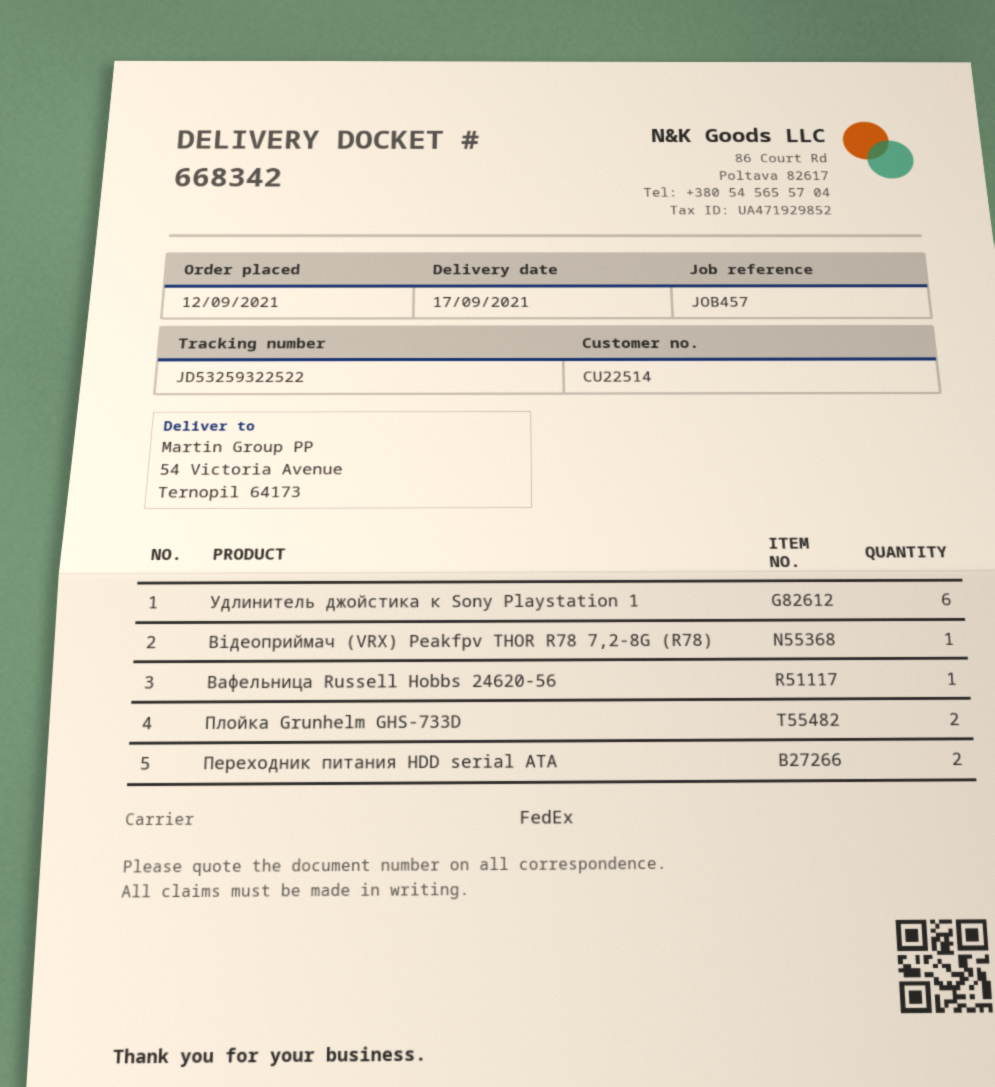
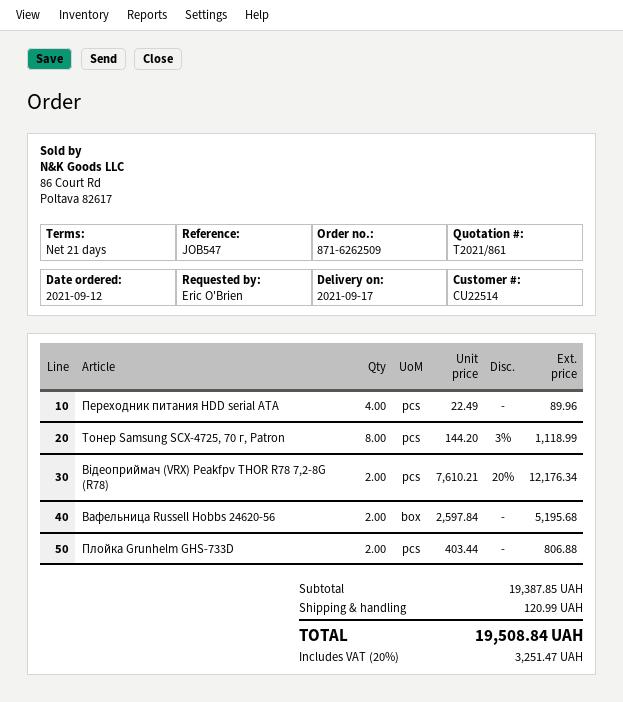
reference: JOB457 -> JOB547
Удлинитель джойстика к Sony Playstation 1: 6 -> none
Відеоприймач (VRX) Peakfpv THOR R78 7,2-8G (R78): 1 -> 2
Вафельница Russell Hobbs 24620-56: 1 -> 2
Переходник питания HDD serial ATA: 2 -> 4
Тонер Samsung SCX-4725, 70 г, Patron: none -> 8

